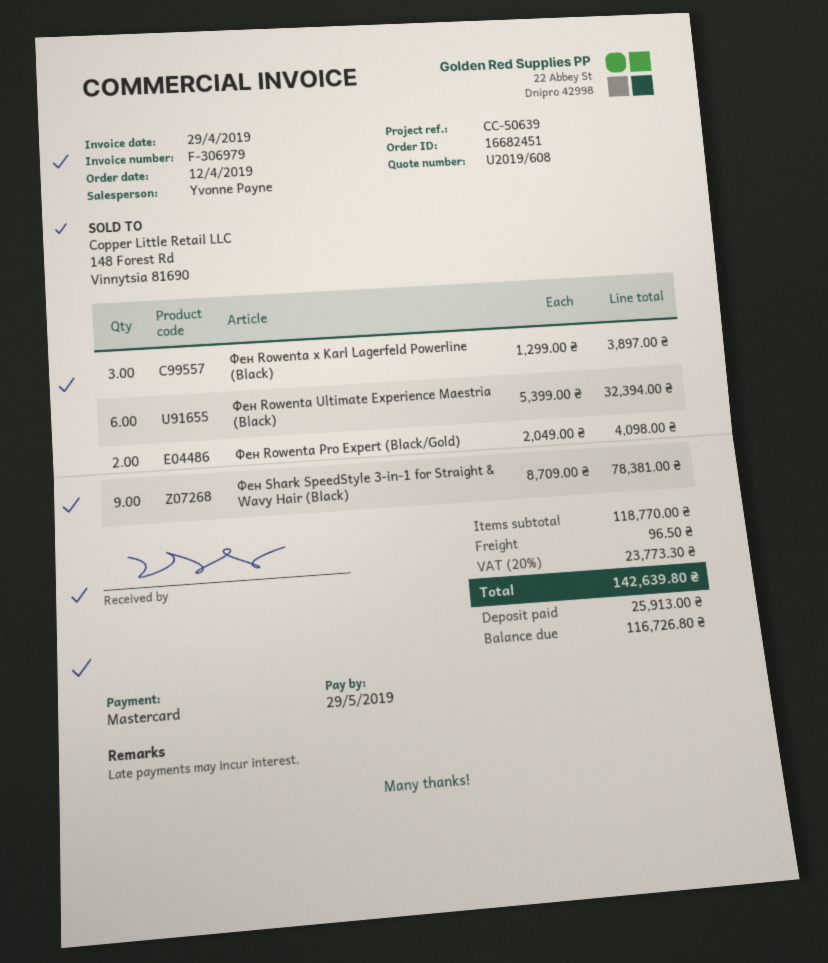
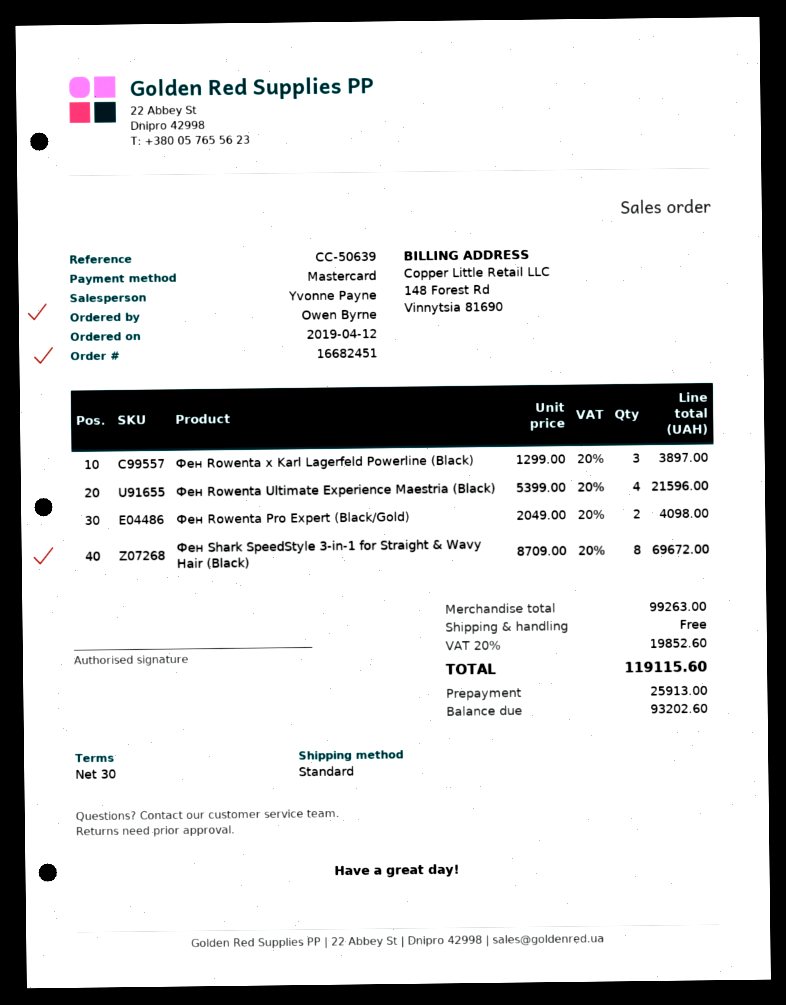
Фен Rowenta Ultimate Experience Maestria (Black): 6 x 5399.00 = 32394.00 -> 4 x 5399.00 = 21596.00
Фен Shark SpeedStyle 3-in-1 for Straight & Wavy Hair (Black): 9 x 8709.00 = 78381.00 -> 8 x 8709.00 = 69672.00
subtotal: 118770.00 -> 99263.00
shipping: 96.50 -> 0.00
tax: 20% = 23773.30 -> 20% = 19852.60
total: 142639.80 -> 119115.60
balance: 116726.80 -> 93202.60

